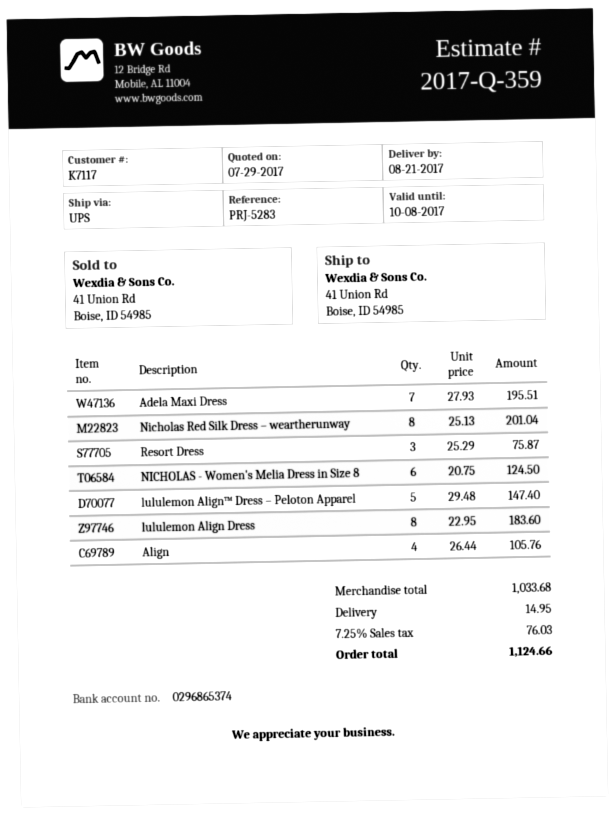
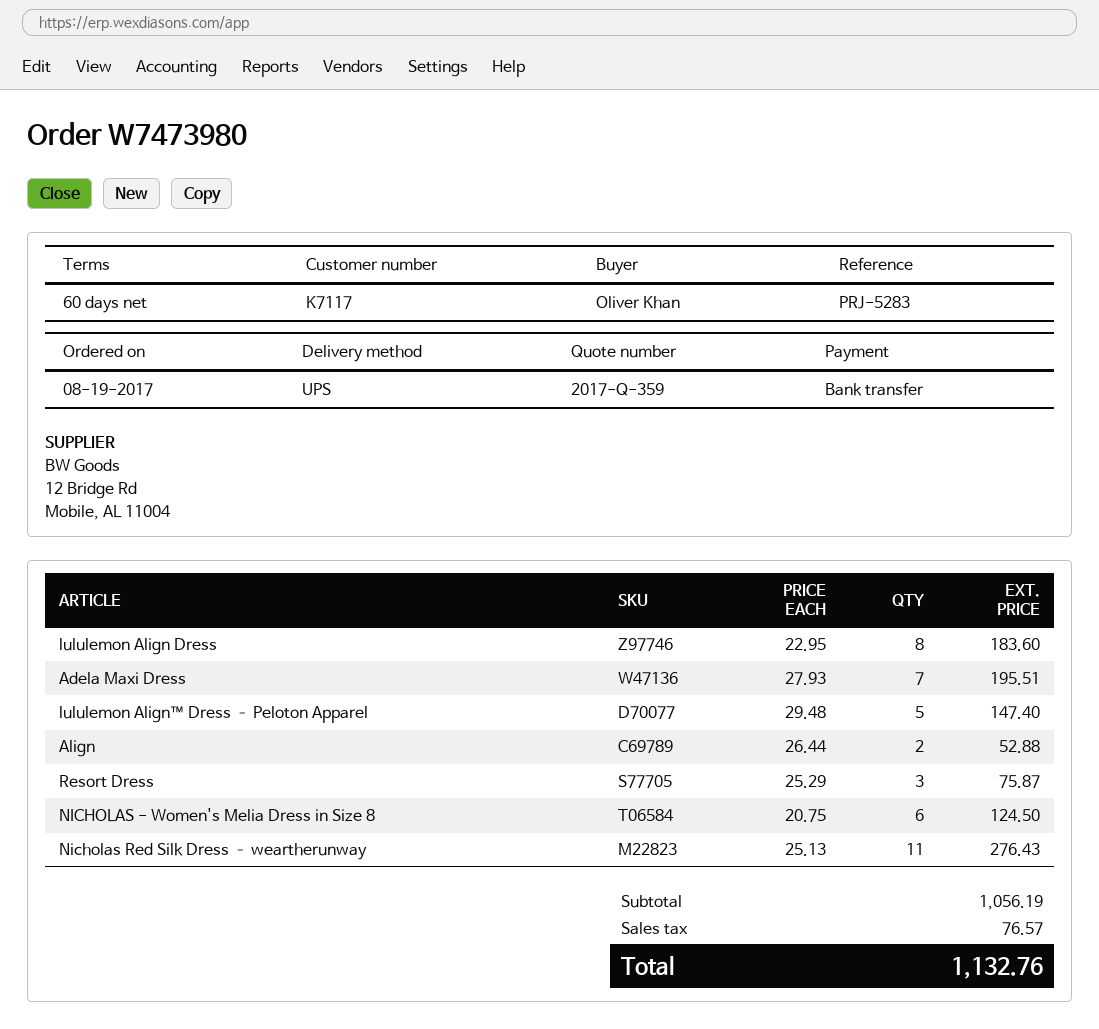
Nicholas Red Silk Dress – weartherunway: 8 x 25.13 = 201.04 -> 11 x 25.13 = 276.43
Align: 4 x 26.44 = 105.76 -> 2 x 26.44 = 52.88
subtotal: 1033.68 -> 1056.19
shipping: 14.95 -> none
tax: 76.03 -> 76.57
total: 1124.66 -> 1132.76

